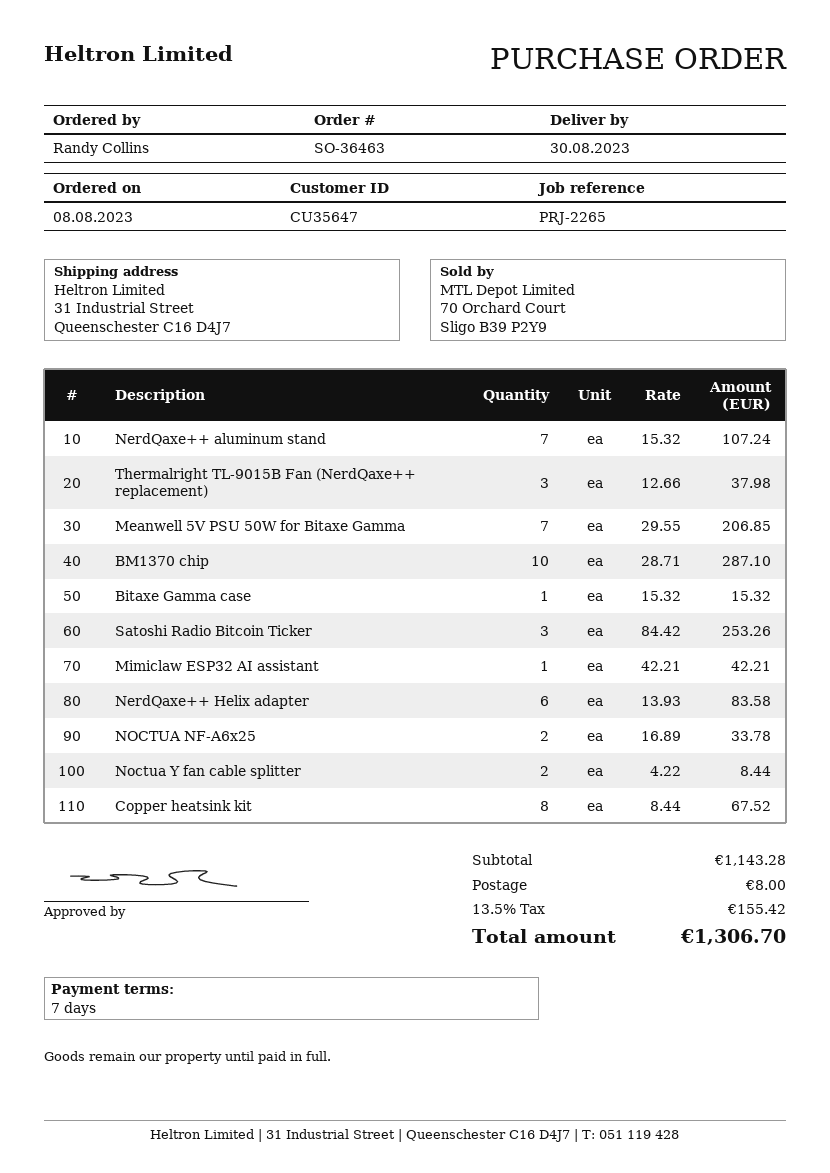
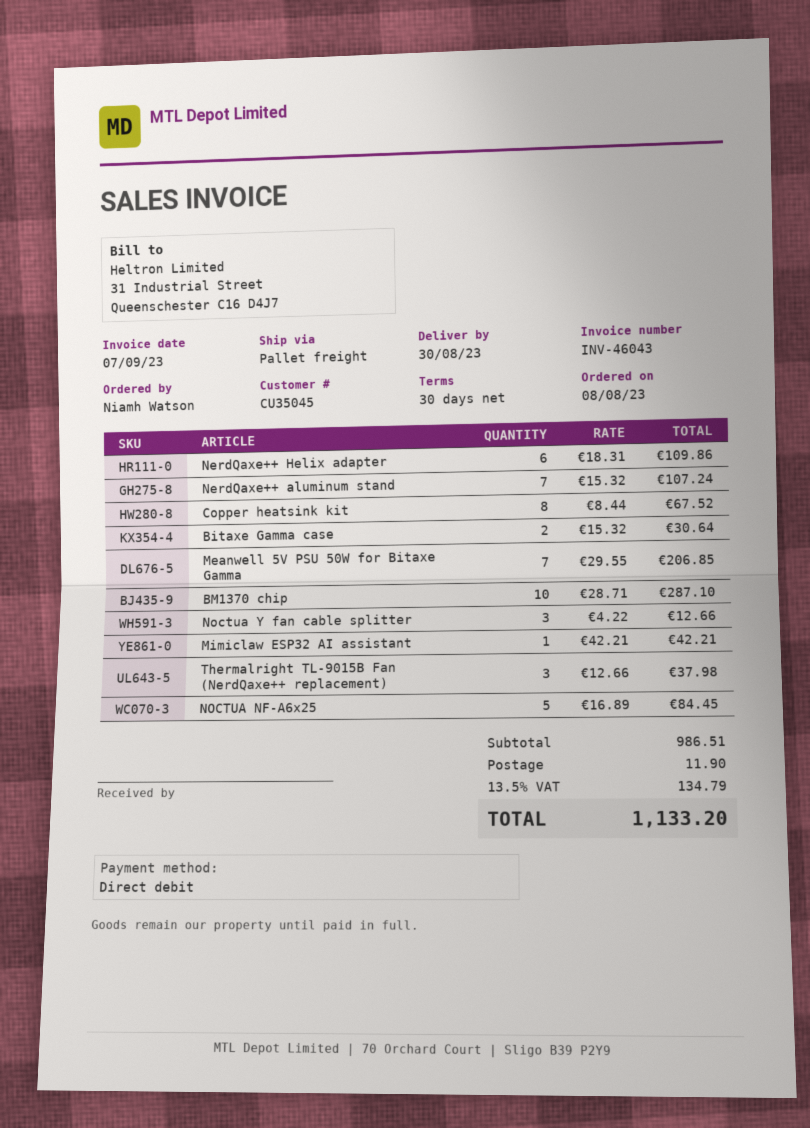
payment terms: 7 days -> 30 days
customer number: CU35647 -> CU35045
ordered by: Randy Collins -> Niamh Watson
Bitaxe Gamma case: 1 x 15.32 = 15.32 -> 2 x 15.32 = 30.64
Satoshi Radio Bitcoin Ticker: 3 x 84.42 = 253.26 -> none
NerdQaxe++ Helix adapter: 6 x 13.93 = 83.58 -> 6 x 18.31 = 109.86
NOCTUA NF-A6x25: 2 x 16.89 = 33.78 -> 5 x 16.89 = 84.45
Noctua Y fan cable splitter: 2 x 4.22 = 8.44 -> 3 x 4.22 = 12.66
subtotal: 1143.28 -> 986.51
shipping: 8.00 -> 11.90
tax: 13.5% = 155.42 -> 13.5% = 134.79
total: 1306.70 -> 1133.20

